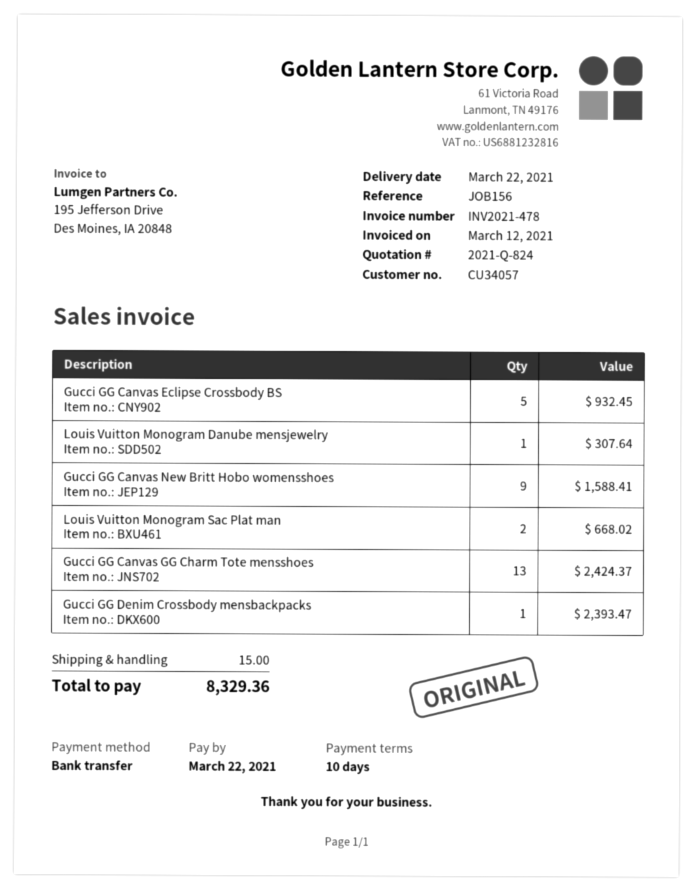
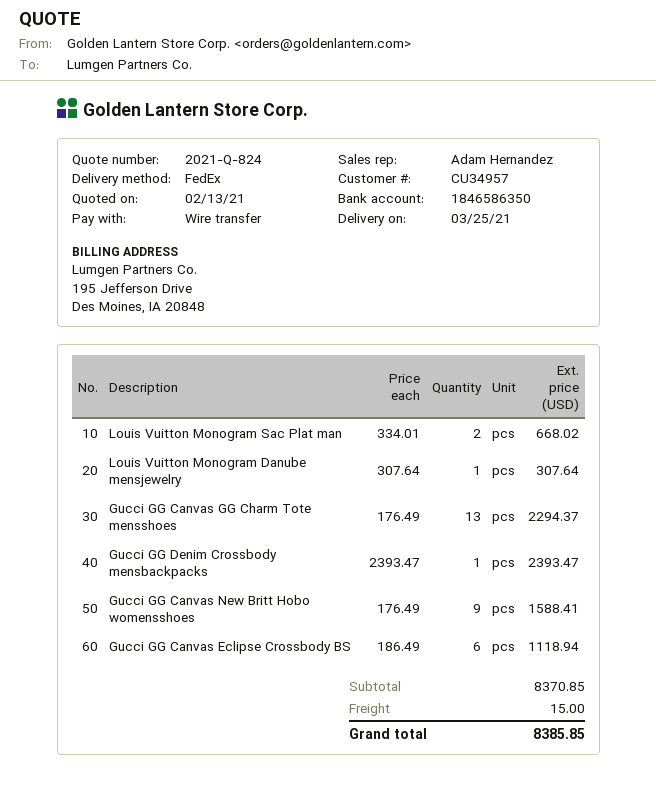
delivery date: 2021-03-22 -> 2021-03-25
customer number: CU34057 -> CU34957
Gucci GG Canvas Eclipse Crossbody BS: 5 for 932.45 -> 6 for 1118.94
Gucci GG Canvas GG Charm Tote mensshoes: 13 for 2424.37 -> 13 for 2294.37
total: 8329.36 -> 8385.85

